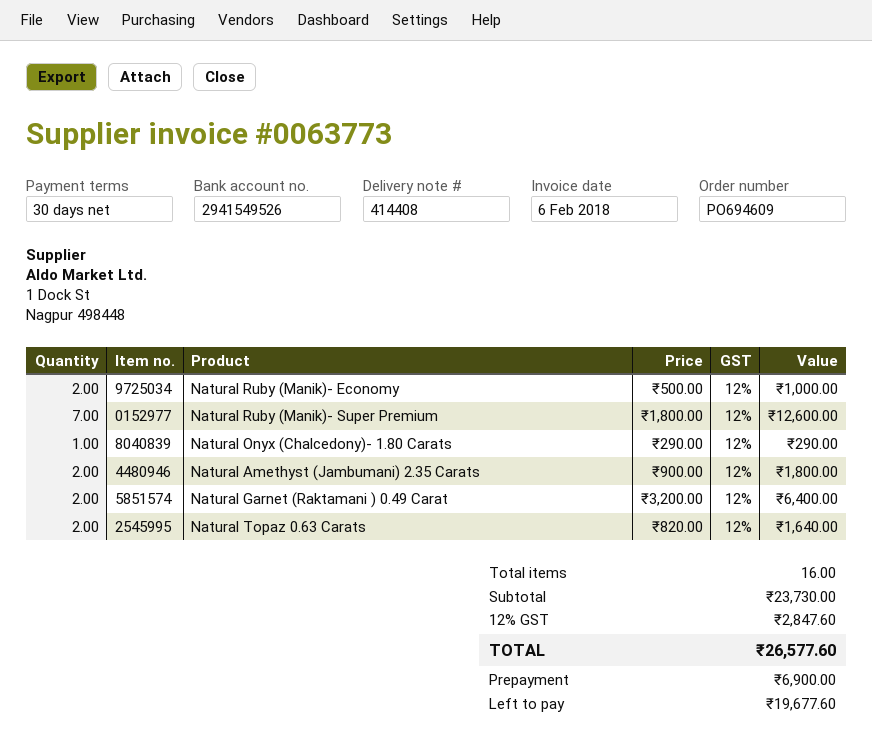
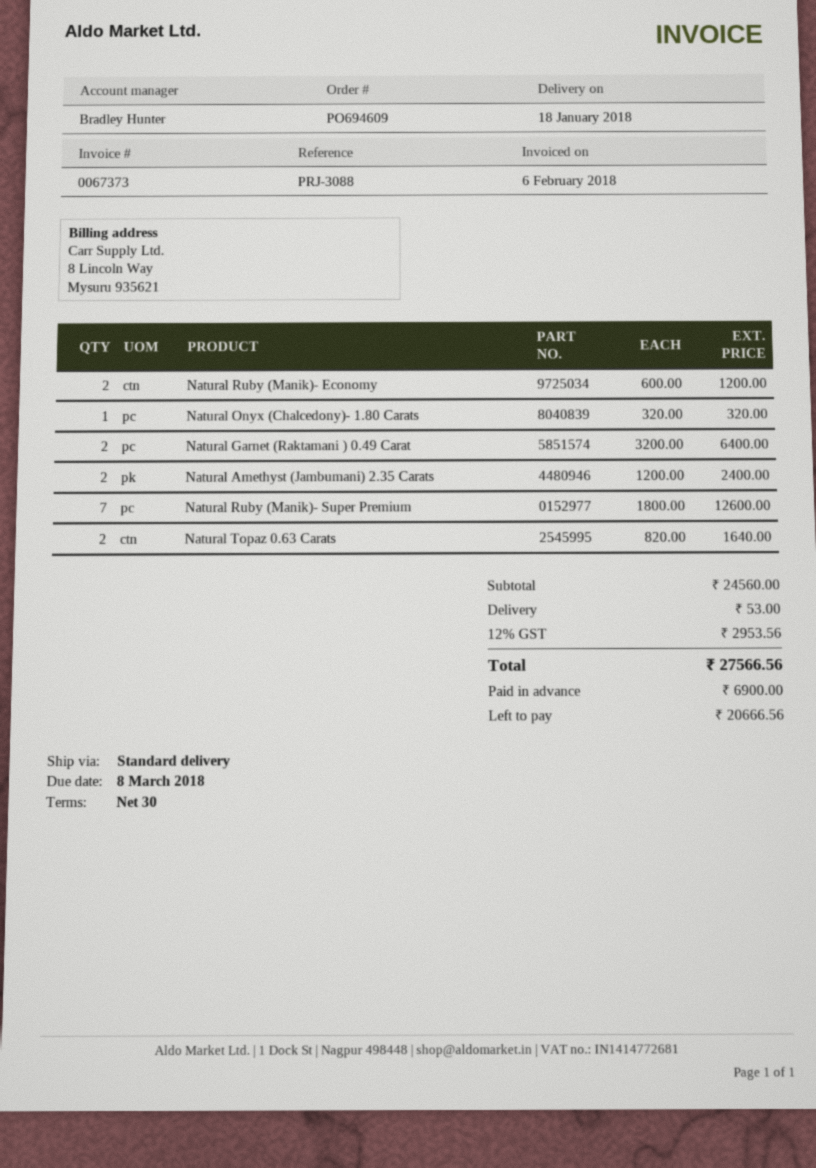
invoice number: 0063773 -> 0067373
Natural Ruby (Manik)- Economy: 2 x 500.00 = 1000.00 -> 2 x 600.00 = 1200.00
Natural Onyx (Chalcedony)- 1.80 Carats: 1 x 290.00 = 290.00 -> 1 x 320.00 = 320.00
Natural Amethyst (Jambumani) 2.35 Carats: 2 x 900.00 = 1800.00 -> 2 x 1200.00 = 2400.00
subtotal: 23730.00 -> 24560.00
shipping: none -> 53.00
tax: 12% = 2847.60 -> 12% = 2953.56
total: 26577.60 -> 27566.56
balance: 19677.60 -> 20666.56

